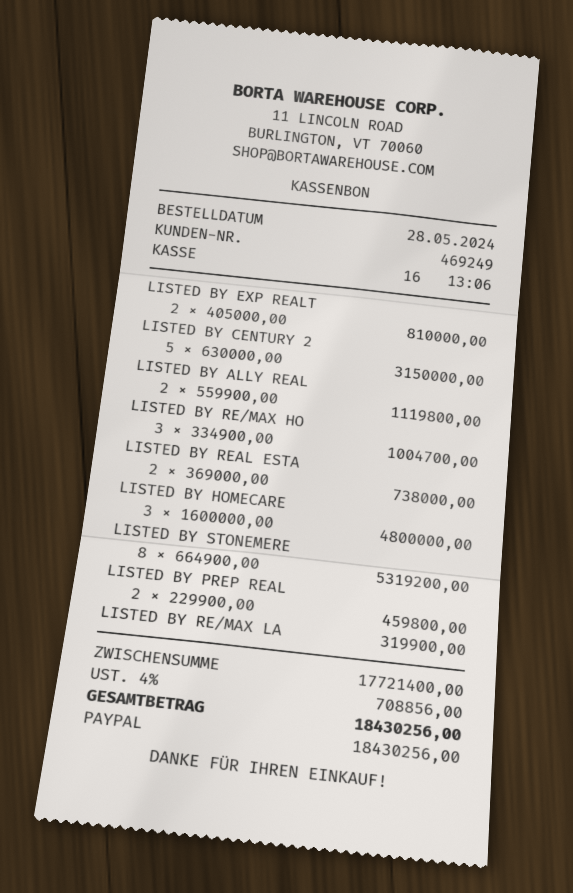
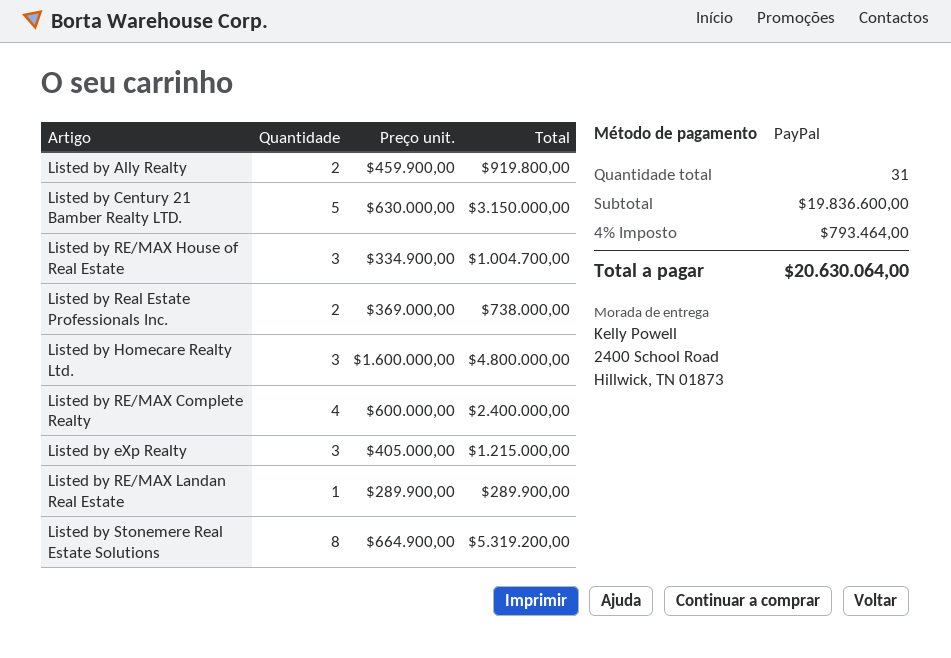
LISTED BY EXP REALT: 2 x 405000.00 = 810000.00 -> 3 x 405000.00 = 1215000.00
LISTED BY ALLY REAL: 2 x 559900.00 = 1119800.00 -> 2 x 459900.00 = 919800.00
LISTED BY PREP REAL: 2 x 229900.00 = 459800.00 -> none
LISTED BY RE/MAX LA: 1 x 319900.00 = 319900.00 -> 1 x 289900.00 = 289900.00
Listed by RE/MAX Complete Realty: none -> 4 x 600000.00 = 2400000.00
subtotal: 17721400.00 -> 19836600.00
tax: 4% = 708856.00 -> 4% = 793464.00
total: 18430256.00 -> 20630064.00

